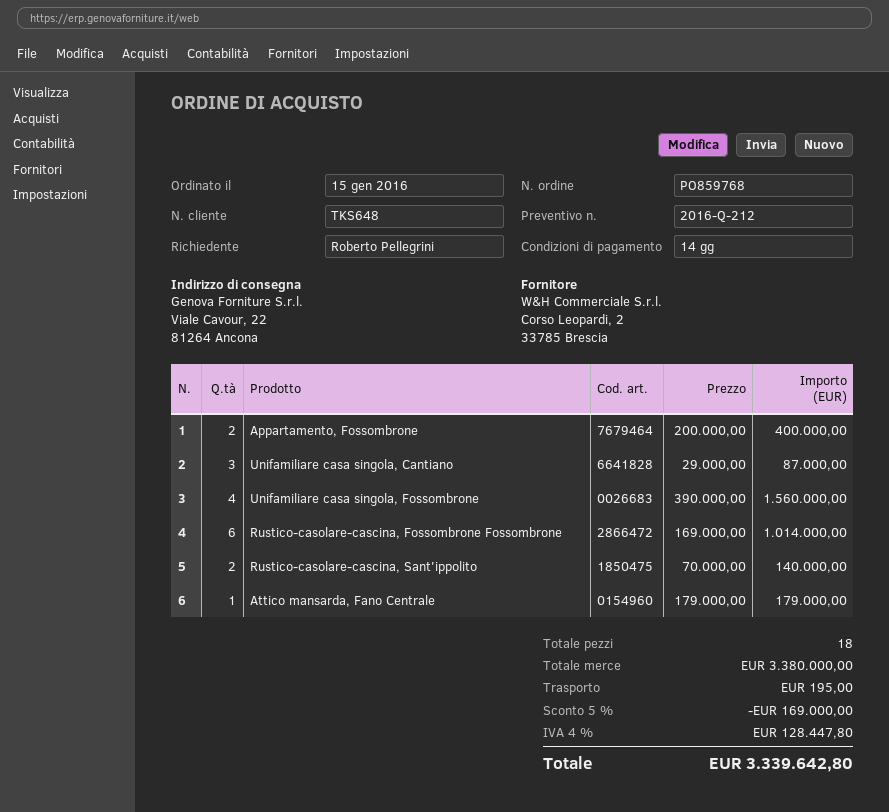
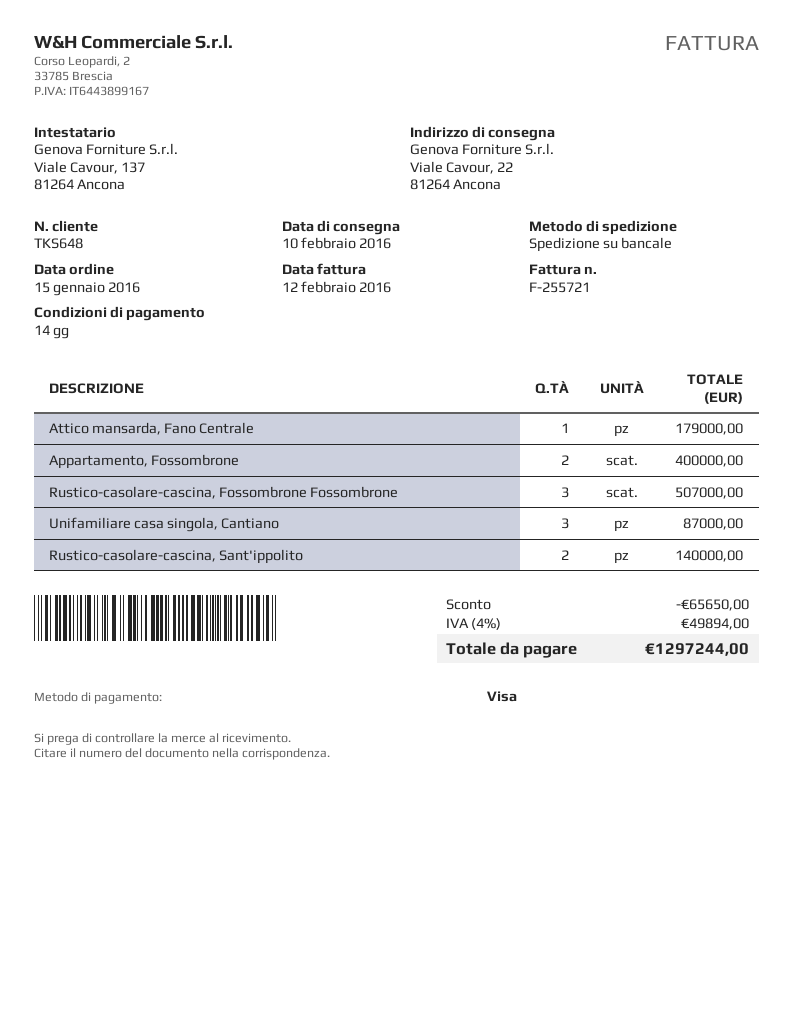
Unifamiliare casa singola, Fossombrone: 4 for 1560000.00 -> none
Rustico-casolare-cascina, Fossombrone Fossombrone: 6 for 1014000.00 -> 3 for 507000.00
discount: 169000.00 -> 65650.00
shipping: 195.00 -> none
tax: 4% = 128447.80 -> 4% = 49894.00
total: 3339642.80 -> 1297244.00

